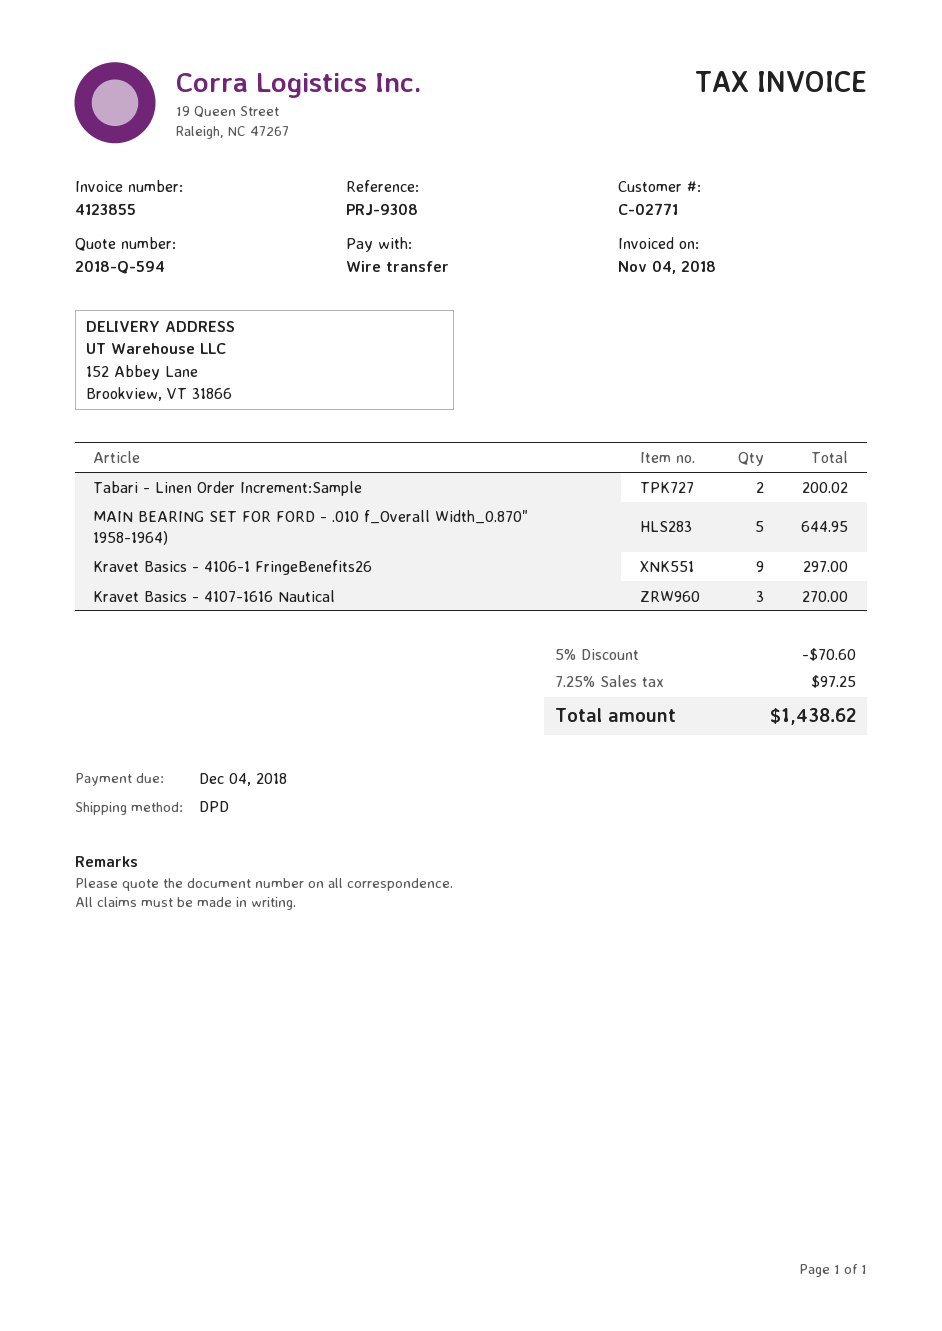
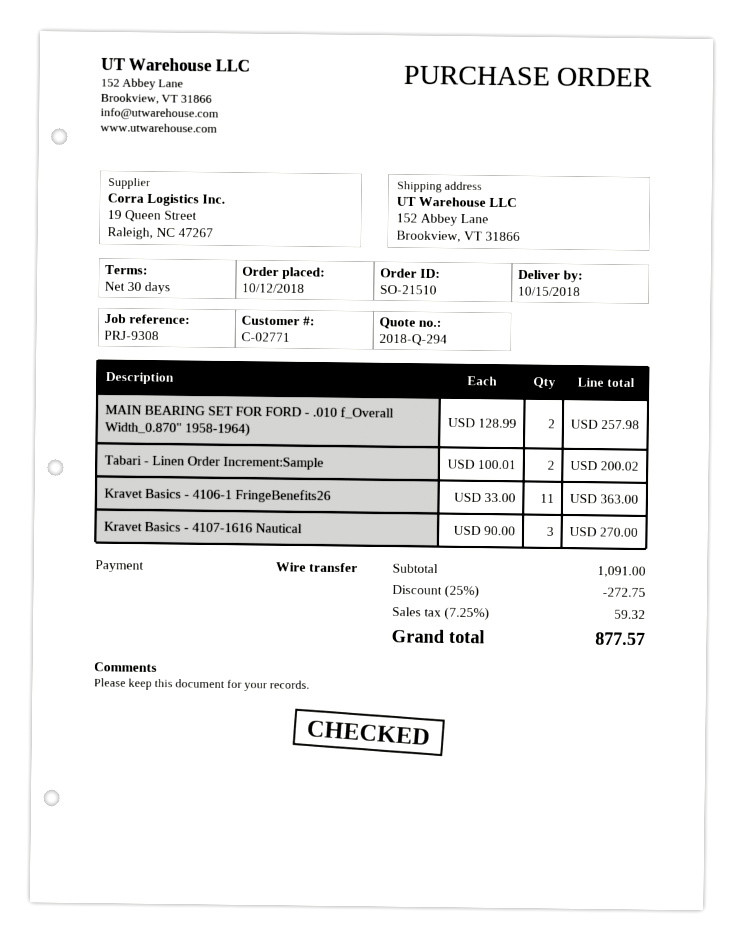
quote number: 2018-Q-594 -> 2018-Q-294
MAIN BEARING SET FOR FORD - .010 f_Overall Width_0.870" 1958-1964): 5 for 644.95 -> 2 for 257.98
Kravet Basics - 4106-1 FringeBenefits26: 9 for 297.00 -> 11 for 363.00
discount: 5% = 70.60 -> 25% = 272.75
tax: 7.25% = 97.25 -> 7.25% = 59.32
total: 1438.62 -> 877.57

